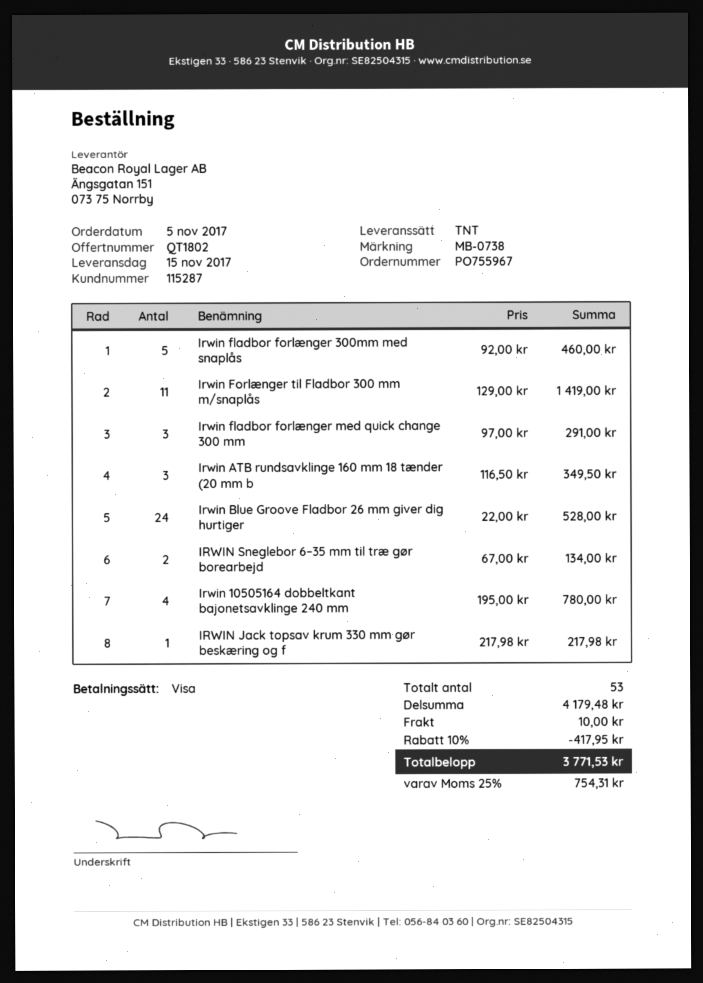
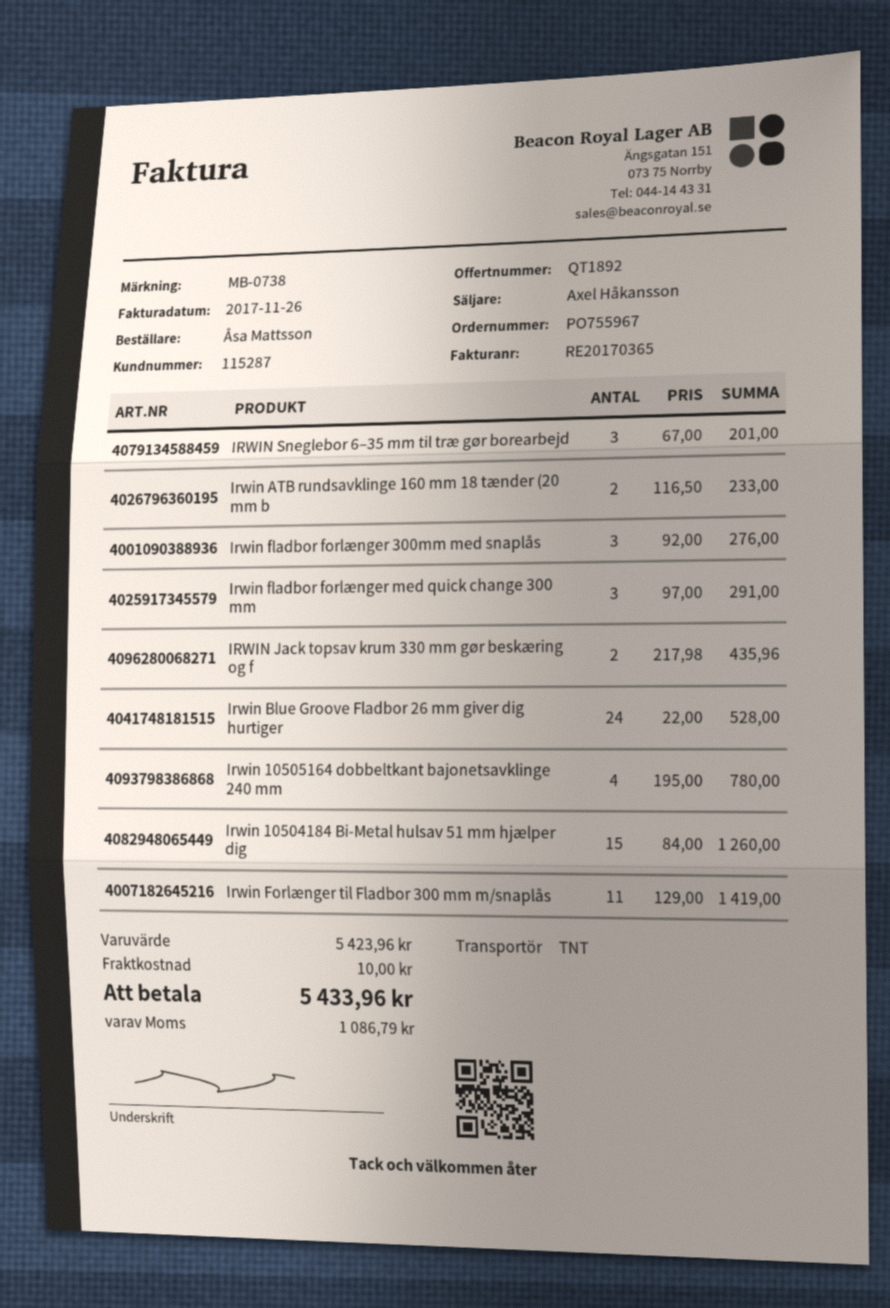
quote number: QT1802 -> QT1892
Irwin fladbor forlænger 300mm med snaplås: 5 x 92.00 = 460.00 -> 3 x 92.00 = 276.00
Irwin ATB rundsavklinge 160 mm 18 tænder (20 mm b: 3 x 116.50 = 349.50 -> 2 x 116.50 = 233.00
IRWIN Sneglebor 6–35 mm til træ gør borearbejd: 2 x 67.00 = 134.00 -> 3 x 67.00 = 201.00
IRWIN Jack topsav krum 330 mm gør beskæring og f: 1 x 217.98 = 217.98 -> 2 x 217.98 = 435.96
Irwin 10504184 Bi-Metal hulsav 51 mm hjælper dig: none -> 15 x 84.00 = 1260.00
subtotal: 4179.48 -> 5423.96
discount: 10% = 417.95 -> none
tax: 754.31 -> 1086.79
total: 3771.53 -> 5433.96

